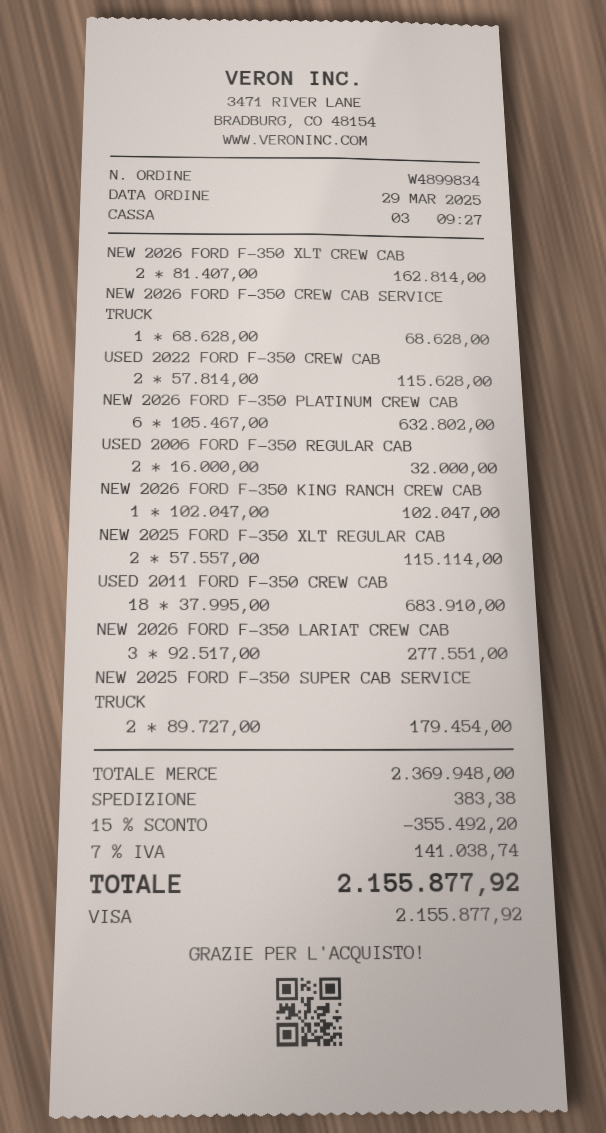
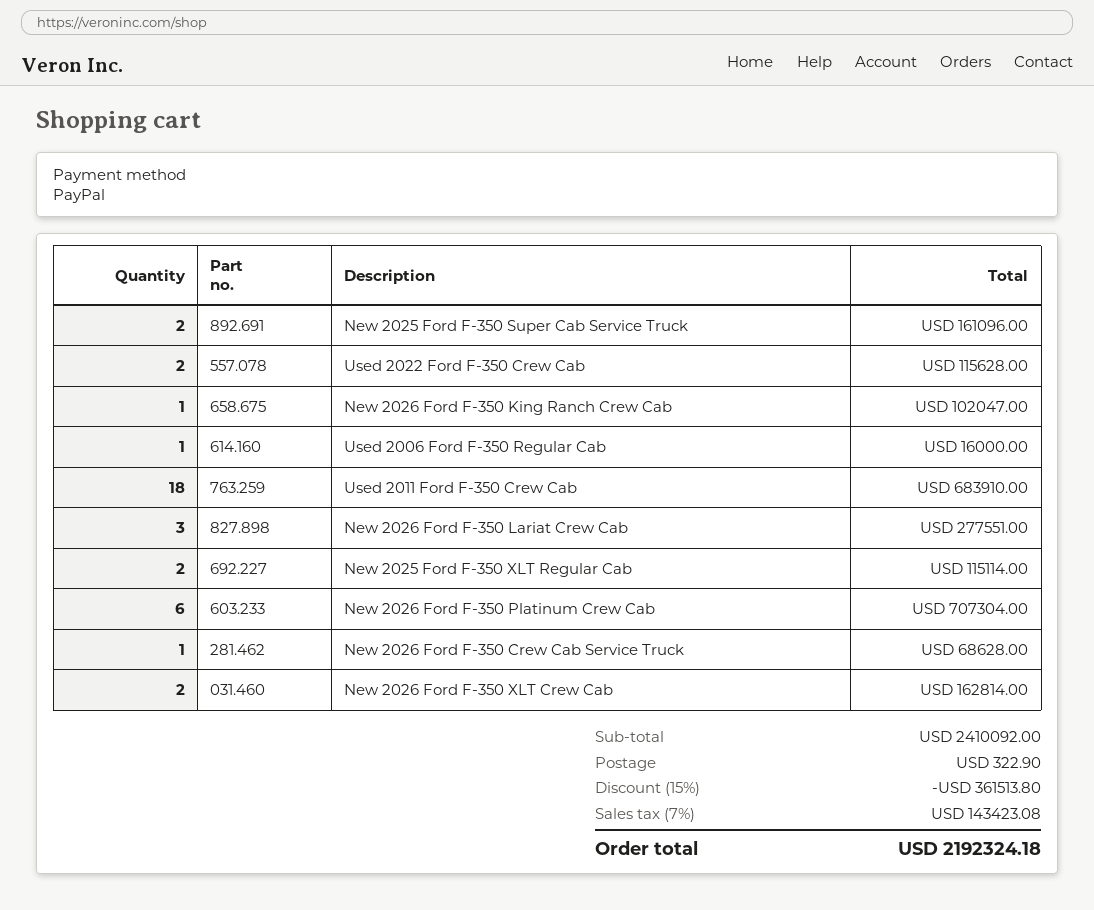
payment method: Visa -> PayPal
NEW 2026 FORD F-350 PLATINUM CREW CAB: 6 for 632802.00 -> 6 for 707304.00
USED 2006 FORD F-350 REGULAR CAB: 2 for 32000.00 -> 1 for 16000.00
NEW 2025 FORD F-350 SUPER CAB SERVICE TRUCK: 2 for 179454.00 -> 2 for 161096.00
subtotal: 2369948.00 -> 2410092.00
discount: 15% = 355492.20 -> 15% = 361513.80
shipping: 383.38 -> 322.90
tax: 7% = 141038.74 -> 7% = 143423.08
total: 2155877.92 -> 2192324.18

